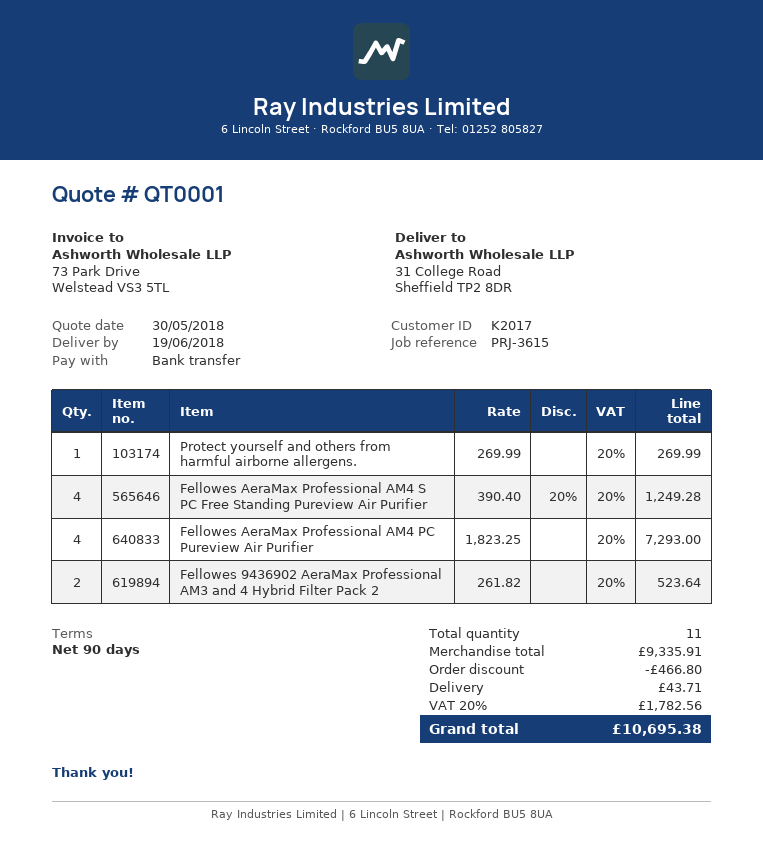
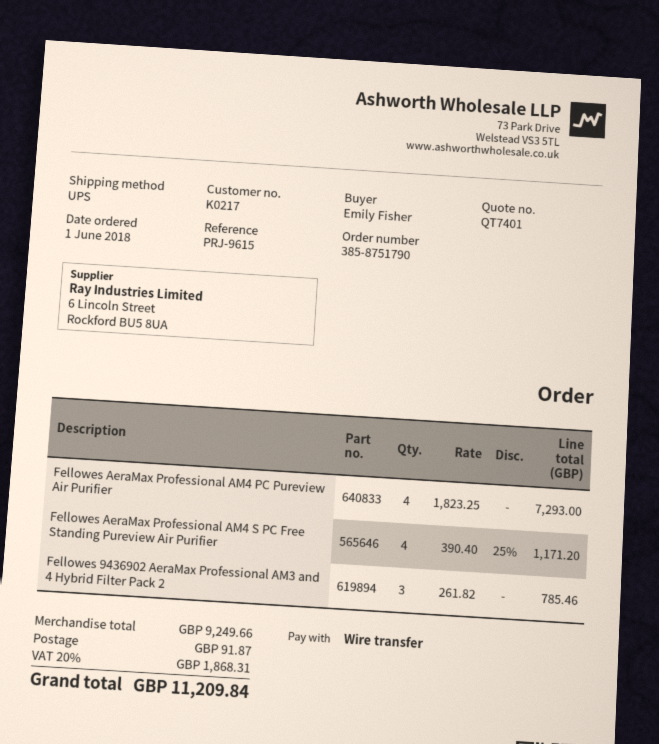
quote number: QT0001 -> QT7401
customer number: K2017 -> K0217
reference: PRJ-3615 -> PRJ-9615
Protect yourself and others from harmful airborne allergens.: 1 x 269.99 = 269.99 -> none
Fellowes AeraMax Professional AM4 S PC Free Standing Pureview Air Purifier: 4 x 390.40 - 20% = 1249.28 -> 4 x 390.40 - 25% = 1171.20
Fellowes 9436902 AeraMax Professional AM3 and 4 Hybrid Filter Pack 2: 2 x 261.82 = 523.64 -> 3 x 261.82 = 785.46
subtotal: 9335.91 -> 9249.66
discount: 466.80 -> none
shipping: 43.71 -> 91.87
tax: 20% = 1782.56 -> 20% = 1868.31
total: 10695.38 -> 11209.84

